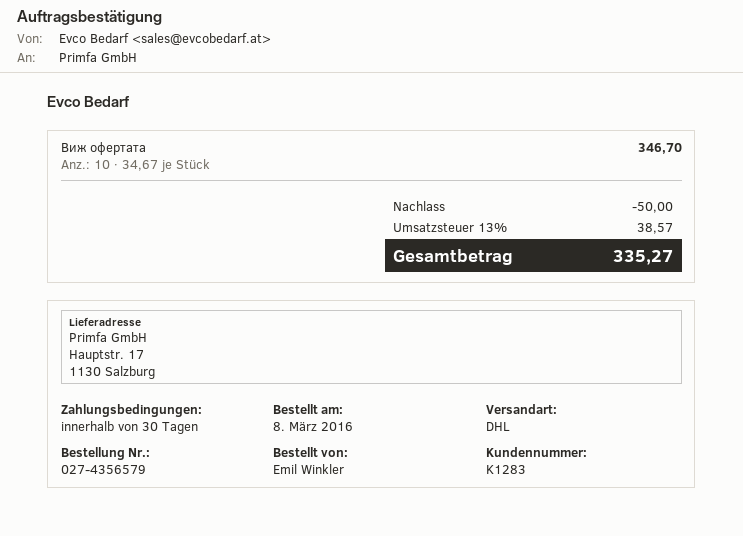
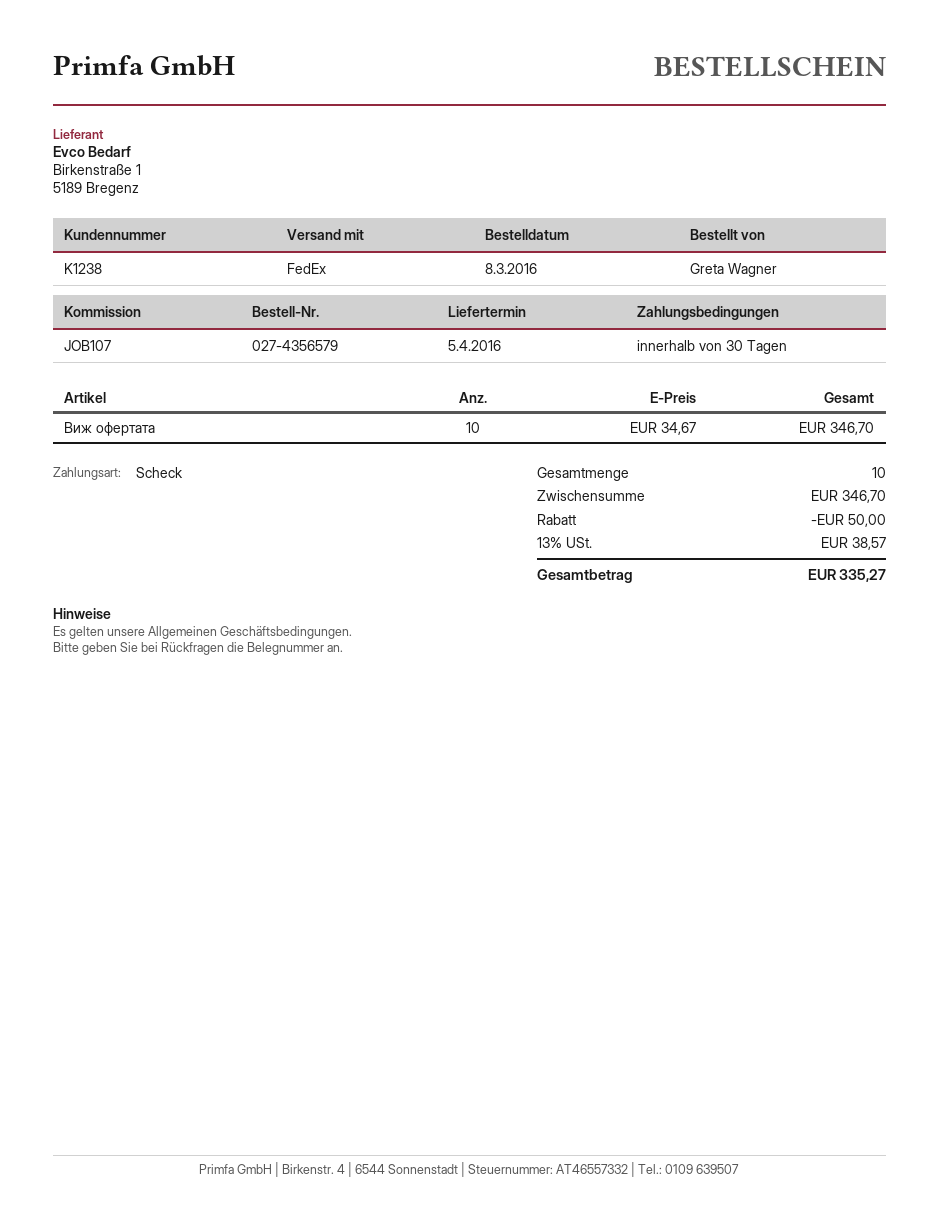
customer number: K1283 -> K1238
ordered by: Emil Winkler -> Greta Wagner
shipping method: DHL -> FedEx

